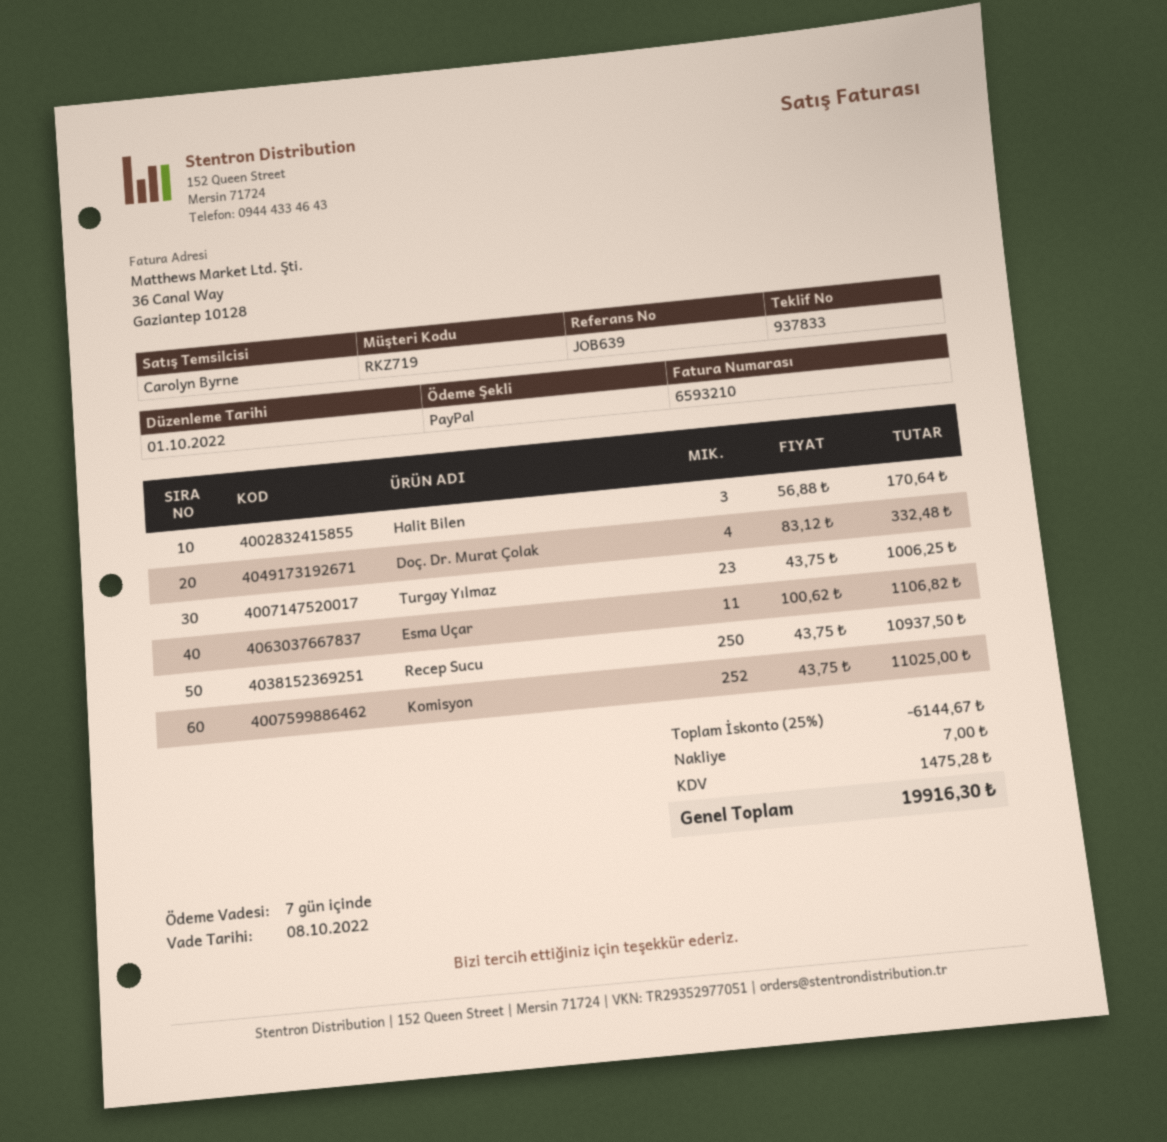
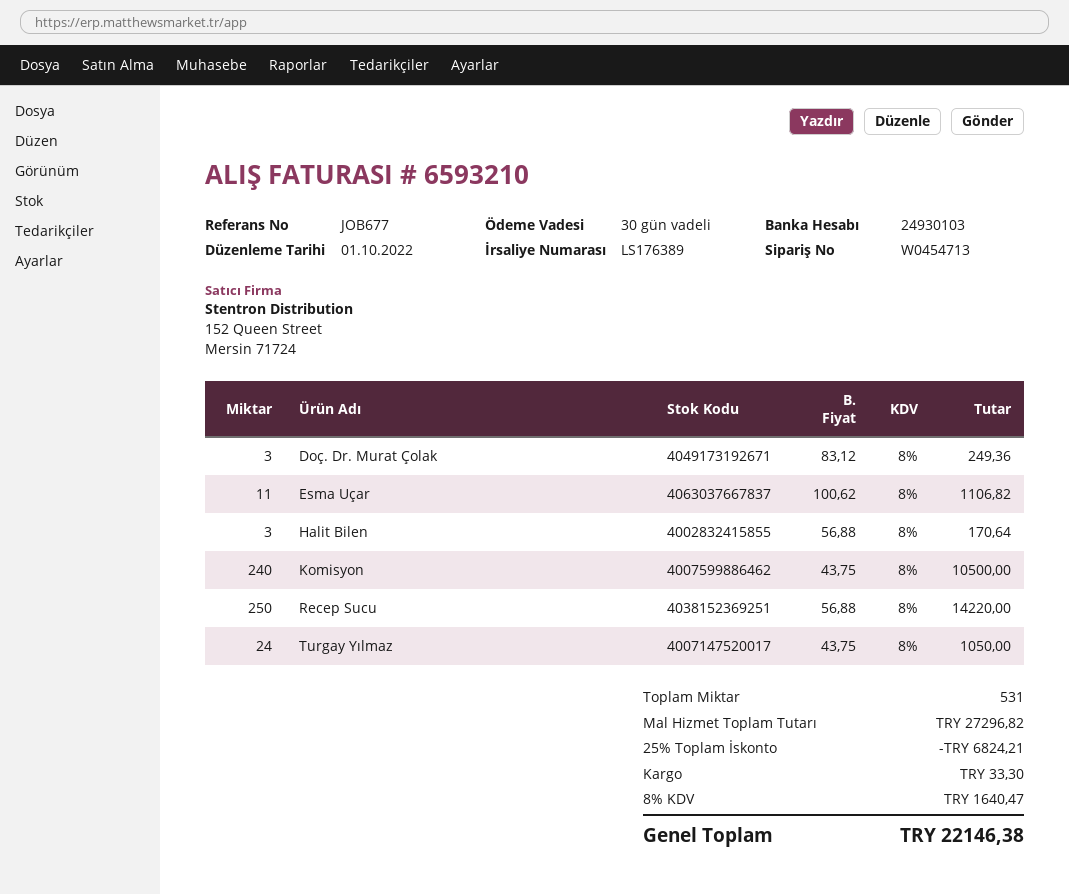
payment terms: 7 days -> 30 days
reference: JOB639 -> JOB677
Doç. Dr. Murat Çolak: 4 x 83.12 = 332.48 -> 3 x 83.12 = 249.36
Turgay Yılmaz: 23 x 43.75 = 1006.25 -> 24 x 43.75 = 1050.00
Recep Sucu: 250 x 43.75 = 10937.50 -> 250 x 56.88 = 14220.00
Komisyon: 252 x 43.75 = 11025.00 -> 240 x 43.75 = 10500.00
discount: 25% = 6144.67 -> 25% = 6824.21
shipping: 7.00 -> 33.30
tax: 1475.28 -> 1640.47
total: 19916.30 -> 22146.38

